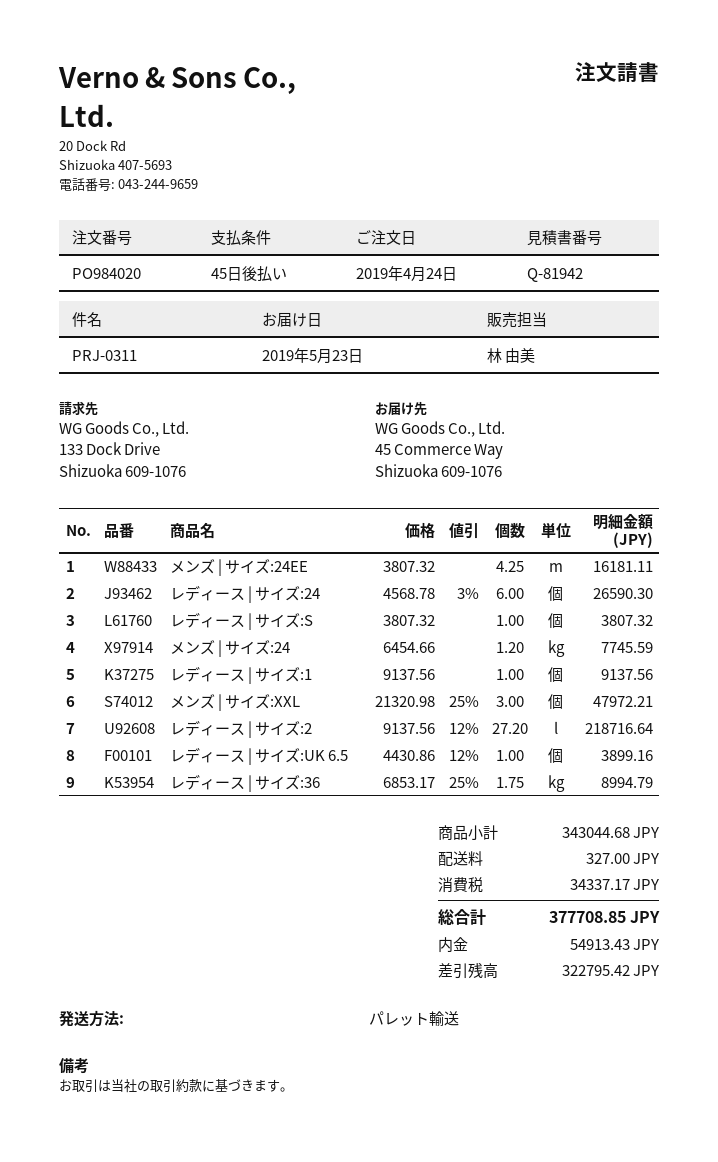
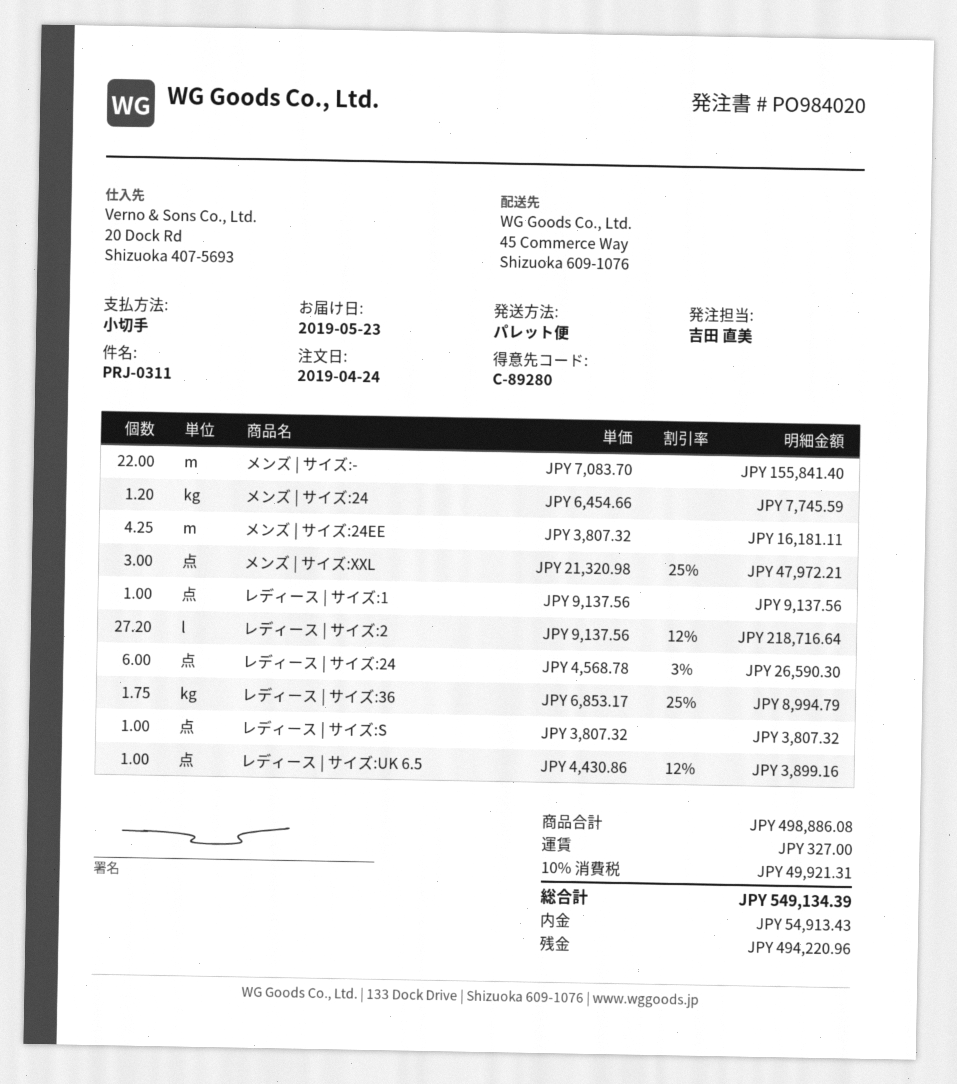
メンズ | サイズ:-: none -> 22 x 7083.70 = 155841.40
subtotal: 343044.68 -> 498886.08
tax: 34337.17 -> 49921.31
total: 377708.85 -> 549134.39
balance: 322795.42 -> 494220.96

